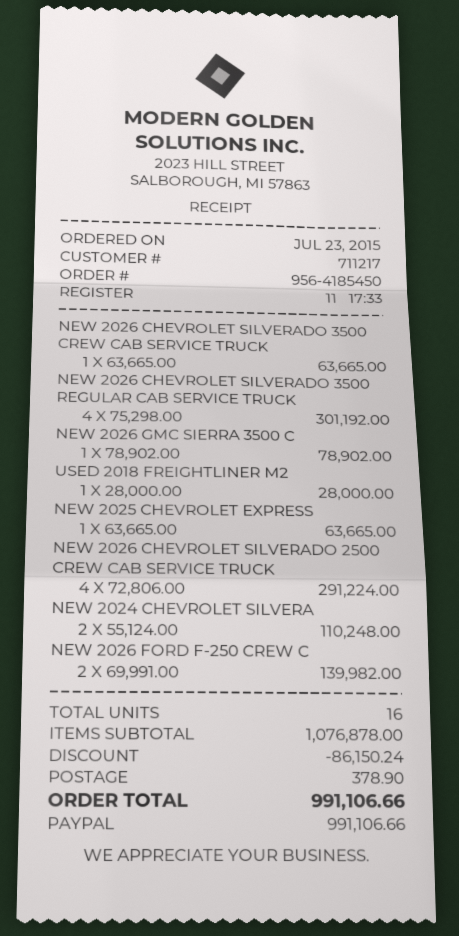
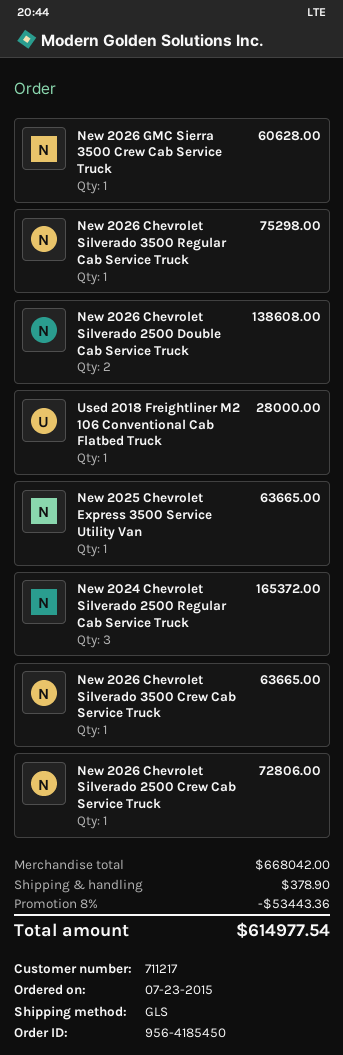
NEW 2026 CHEVROLET SILVERADO 3500 REGULAR CAB SERVICE TRUCK: 4 for 301192.00 -> 1 for 75298.00
NEW 2026 GMC SIERRA 3500 C: 1 for 78902.00 -> 1 for 60628.00
NEW 2026 CHEVROLET SILVERADO 2500 CREW CAB SERVICE TRUCK: 4 for 291224.00 -> 1 for 72806.00
NEW 2024 CHEVROLET SILVERA: 2 for 110248.00 -> 3 for 165372.00
NEW 2026 FORD F-250 CREW C: 2 for 139982.00 -> none
New 2026 Chevrolet Silverado 2500 Double Cab Service Truck: none -> 2 for 138608.00
subtotal: 1076878.00 -> 668042.00
discount: 86150.24 -> 53443.36
total: 991106.66 -> 614977.54

